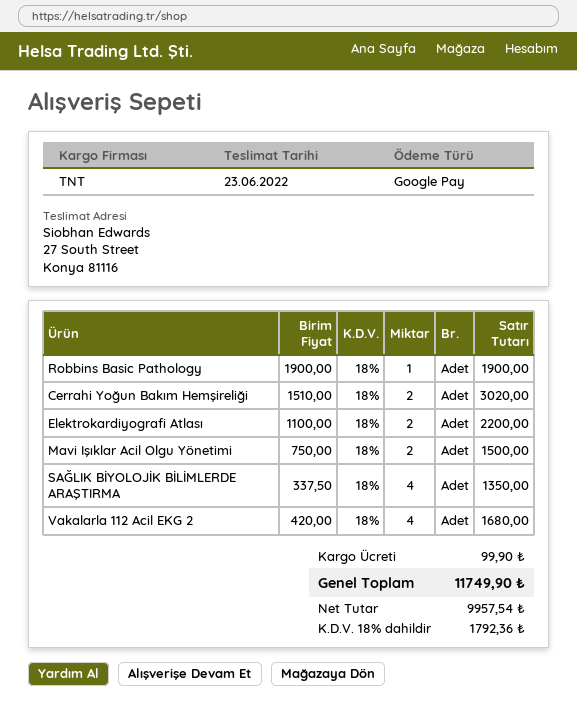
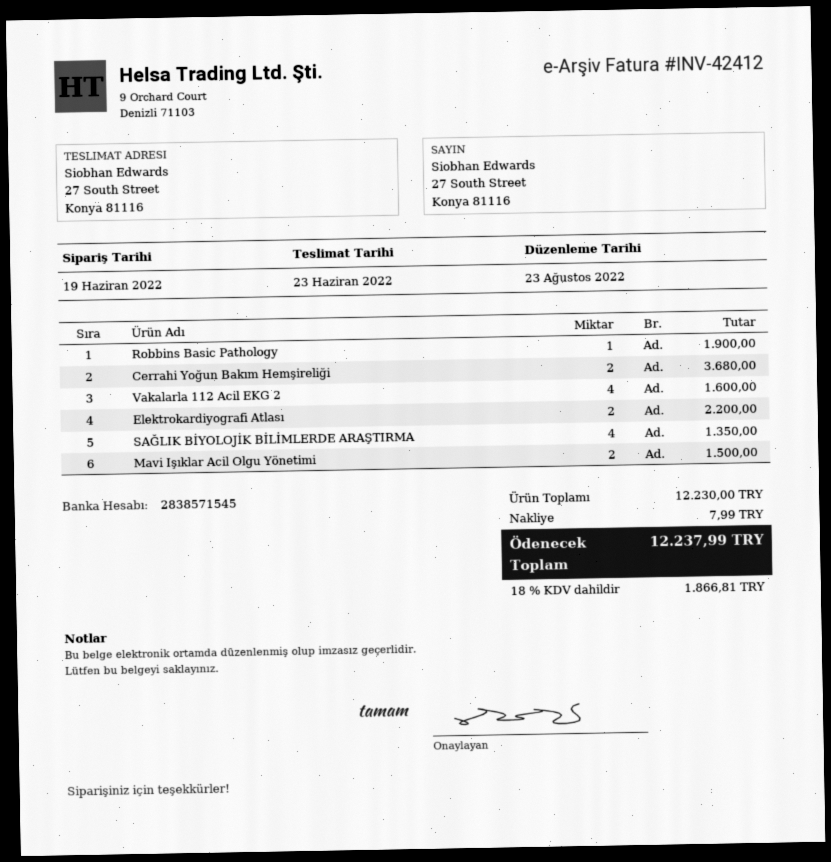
Cerrahi Yoğun Bakım Hemşireliği: 2 for 3020.00 -> 2 for 3680.00
Vakalarla 112 Acil EKG 2: 4 for 1680.00 -> 4 for 1600.00
shipping: 99.90 -> 7.99
tax: 18% = 1792.36 -> 18% = 1866.81
total: 11749.90 -> 12237.99

